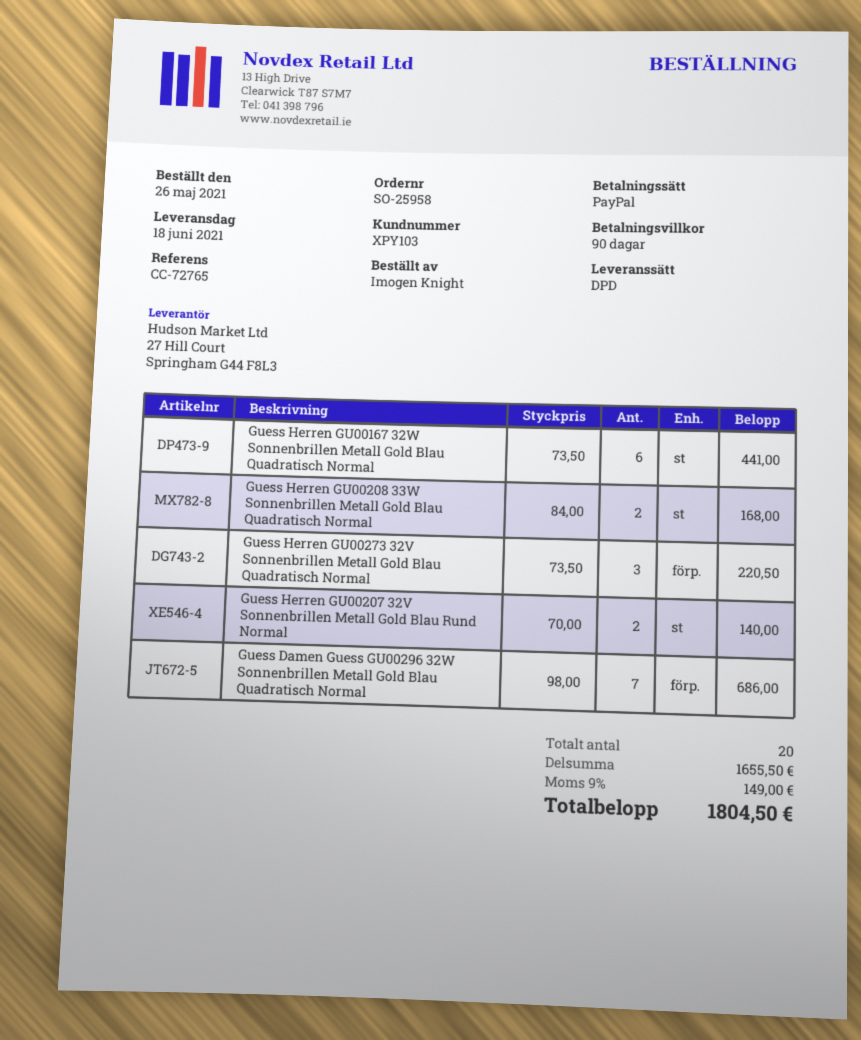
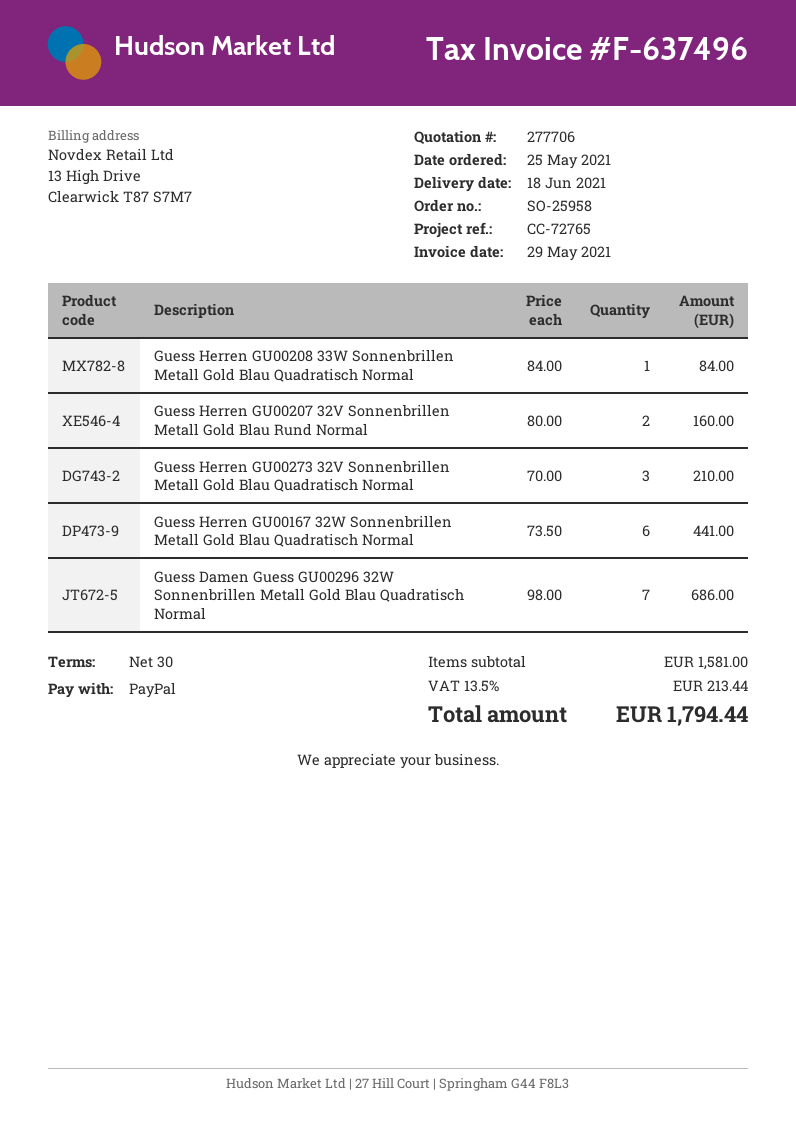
order date: 2021-05-26 -> 2021-05-25
payment terms: 90 days -> 30 days
Guess Herren GU00208 33W Sonnenbrillen Metall Gold Blau Quadratisch Normal: 2 x 84.00 = 168.00 -> 1 x 84.00 = 84.00
Guess Herren GU00273 32V Sonnenbrillen Metall Gold Blau Quadratisch Normal: 3 x 73.50 = 220.50 -> 3 x 70.00 = 210.00
Guess Herren GU00207 32V Sonnenbrillen Metall Gold Blau Rund Normal: 2 x 70.00 = 140.00 -> 2 x 80.00 = 160.00
subtotal: 1655.50 -> 1581.00
tax: 9% = 149.00 -> 13.5% = 213.44
total: 1804.50 -> 1794.44

